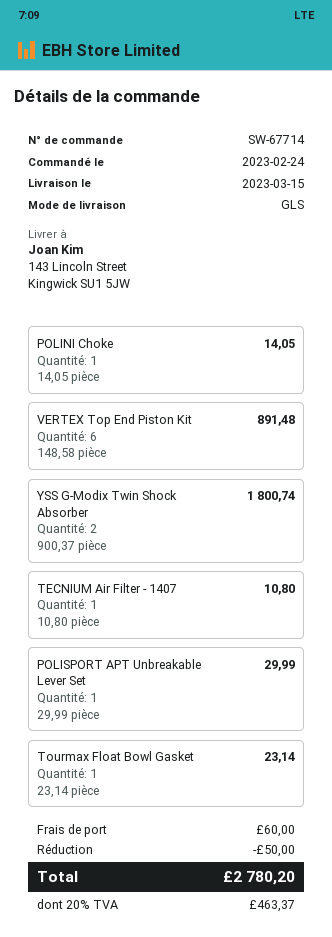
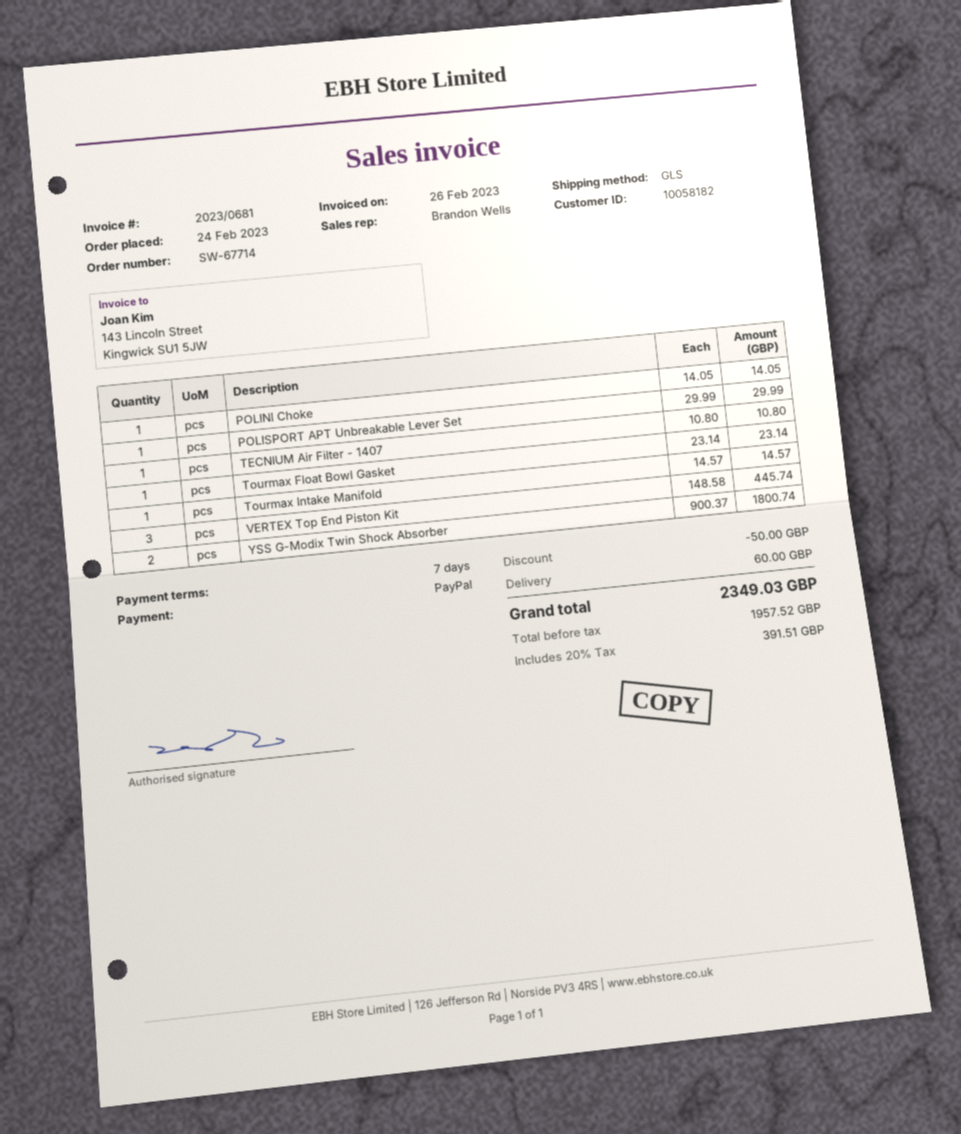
VERTEX Top End Piston Kit: 6 x 148.58 = 891.48 -> 3 x 148.58 = 445.74
Tourmax Intake Manifold: none -> 1 x 14.57 = 14.57
tax: 20% = 463.37 -> 20% = 391.51
total: 2780.20 -> 2349.03

